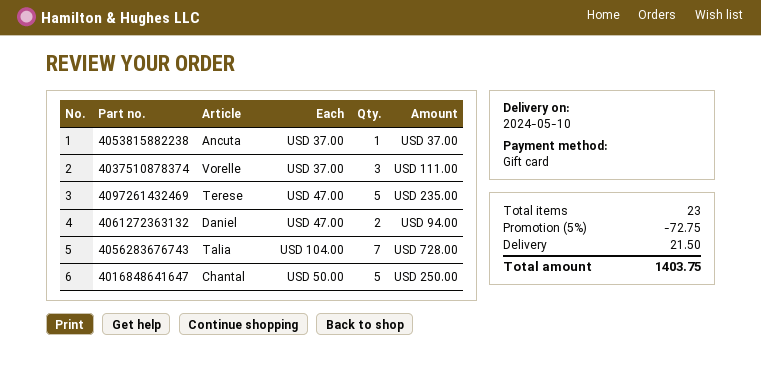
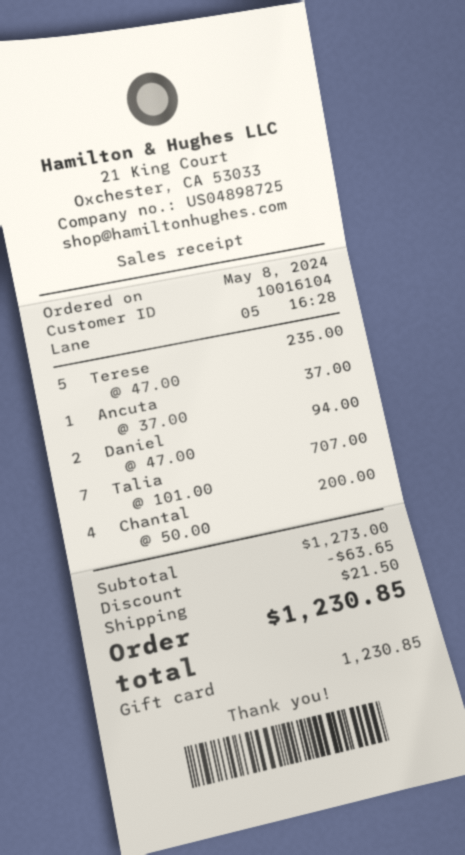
Vorelle: 3 x 37.00 = 111.00 -> none
Talia: 7 x 104.00 = 728.00 -> 7 x 101.00 = 707.00
Chantal: 5 x 50.00 = 250.00 -> 4 x 50.00 = 200.00
discount: 72.75 -> 63.65
total: 1403.75 -> 1230.85

